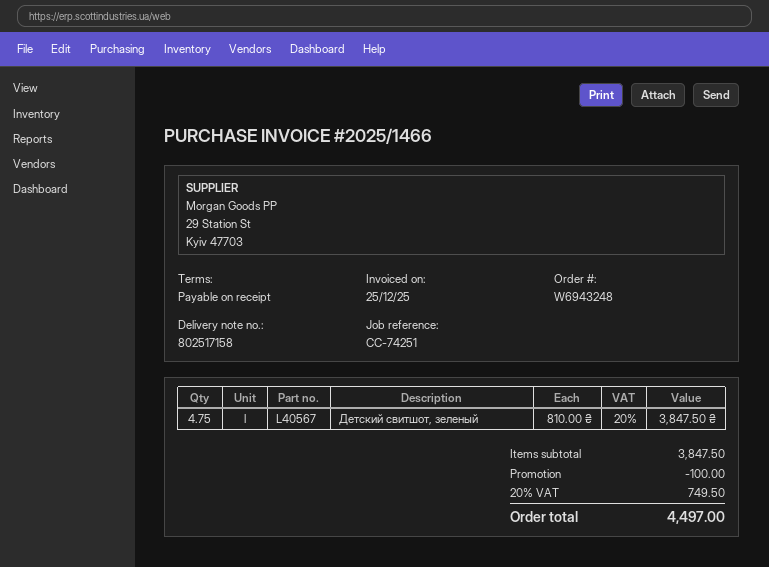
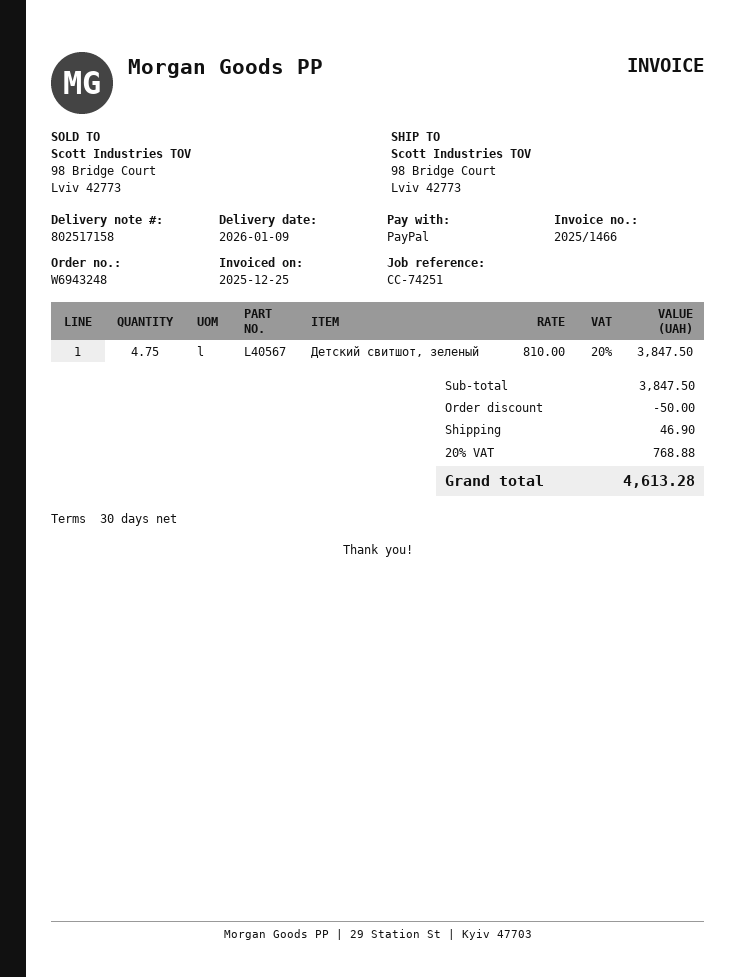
payment terms: on receipt -> 30 days
discount: 100.00 -> 50.00
shipping: none -> 46.90
tax: 20% = 749.50 -> 20% = 768.88
total: 4497.00 -> 4613.28

